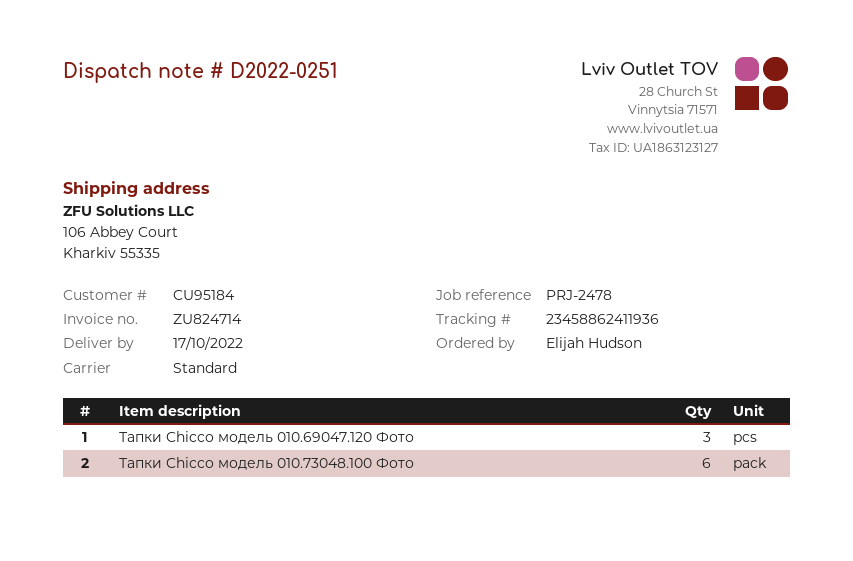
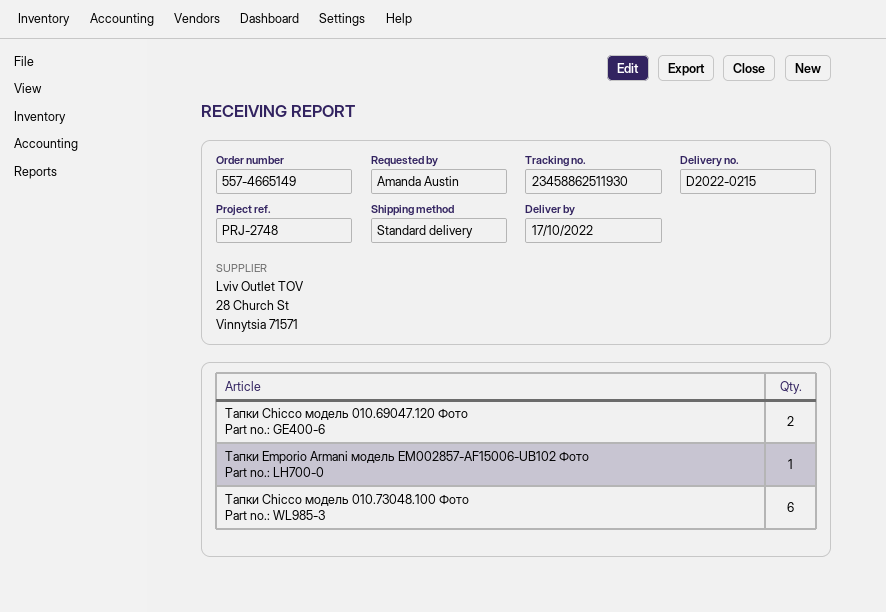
delivery note number: D2022-0251 -> D2022-0215
reference: PRJ-2478 -> PRJ-2748
ordered by: Elijah Hudson -> Amanda Austin
tracking number: 23458862411936 -> 23458862511930
Тапки Chicco модель 010.69047.120 Фото: 3 -> 2
Тапки Emporio Armani модель EM002857-AF15006-UB102 Фото: none -> 1

